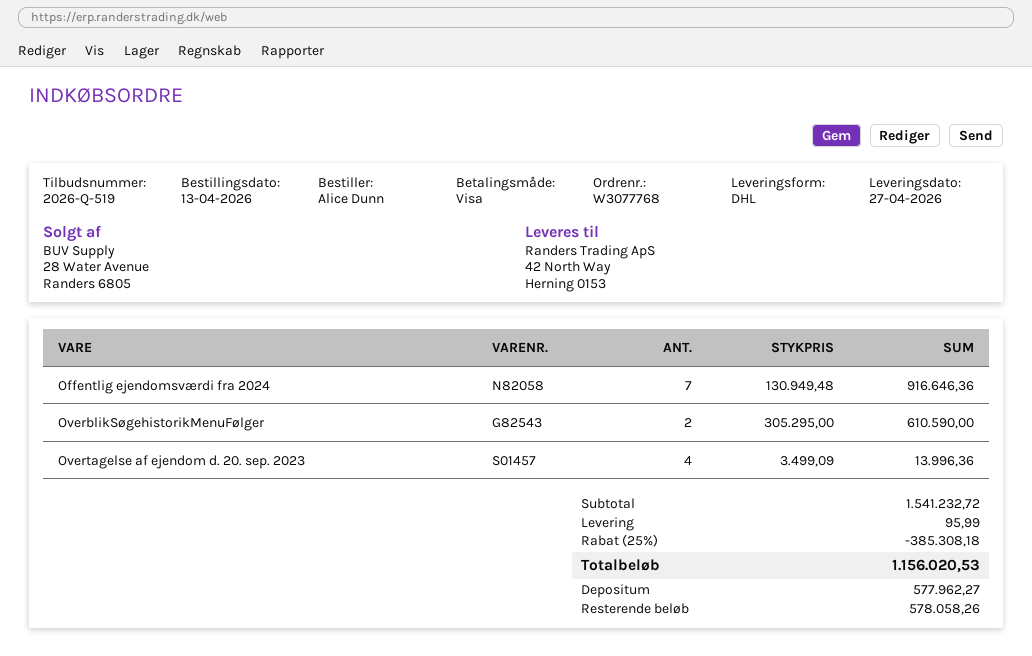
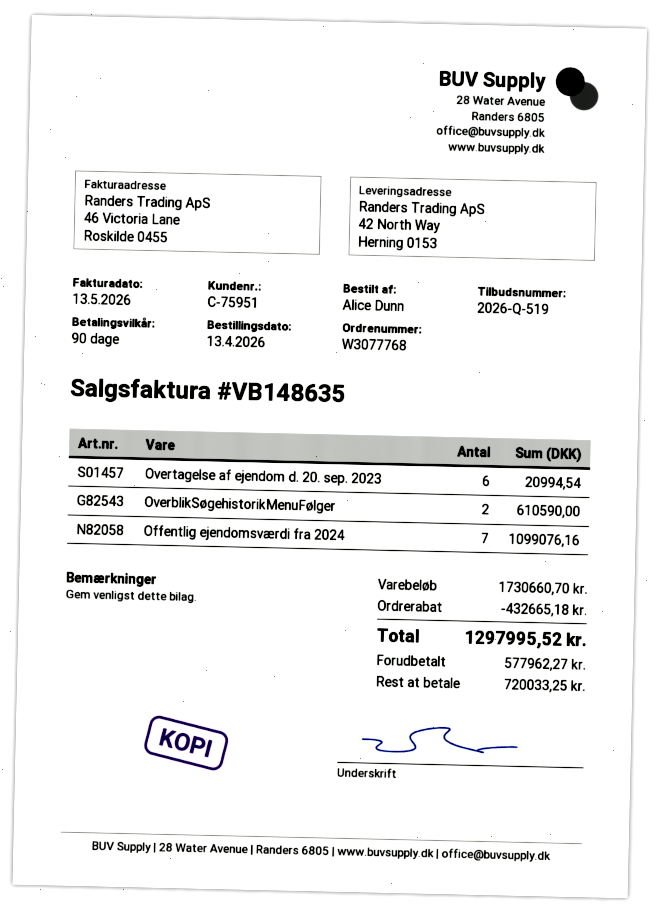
Offentlig ejendomsværdi fra 2024: 7 for 916646.36 -> 7 for 1099076.16
Overtagelse af ejendom d. 20. sep. 2023: 4 for 13996.36 -> 6 for 20994.54
subtotal: 1541232.72 -> 1730660.70
discount: 385308.18 -> 432665.18
shipping: 95.99 -> none
total: 1156020.53 -> 1297995.52
balance: 578058.26 -> 720033.25

